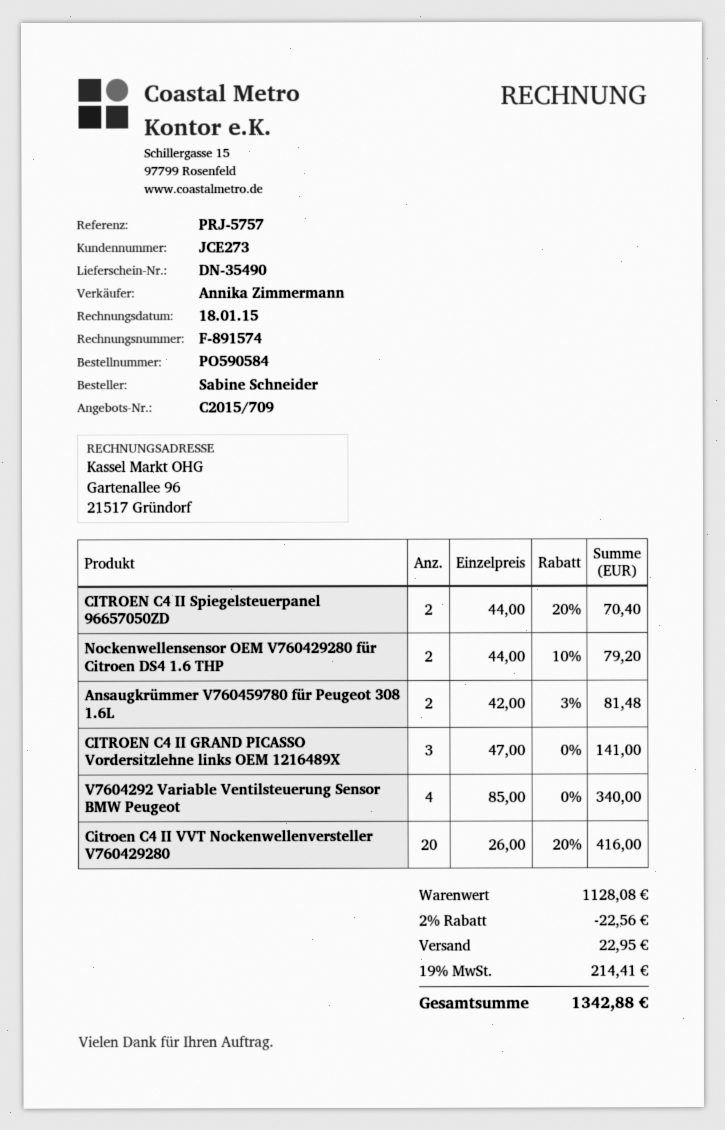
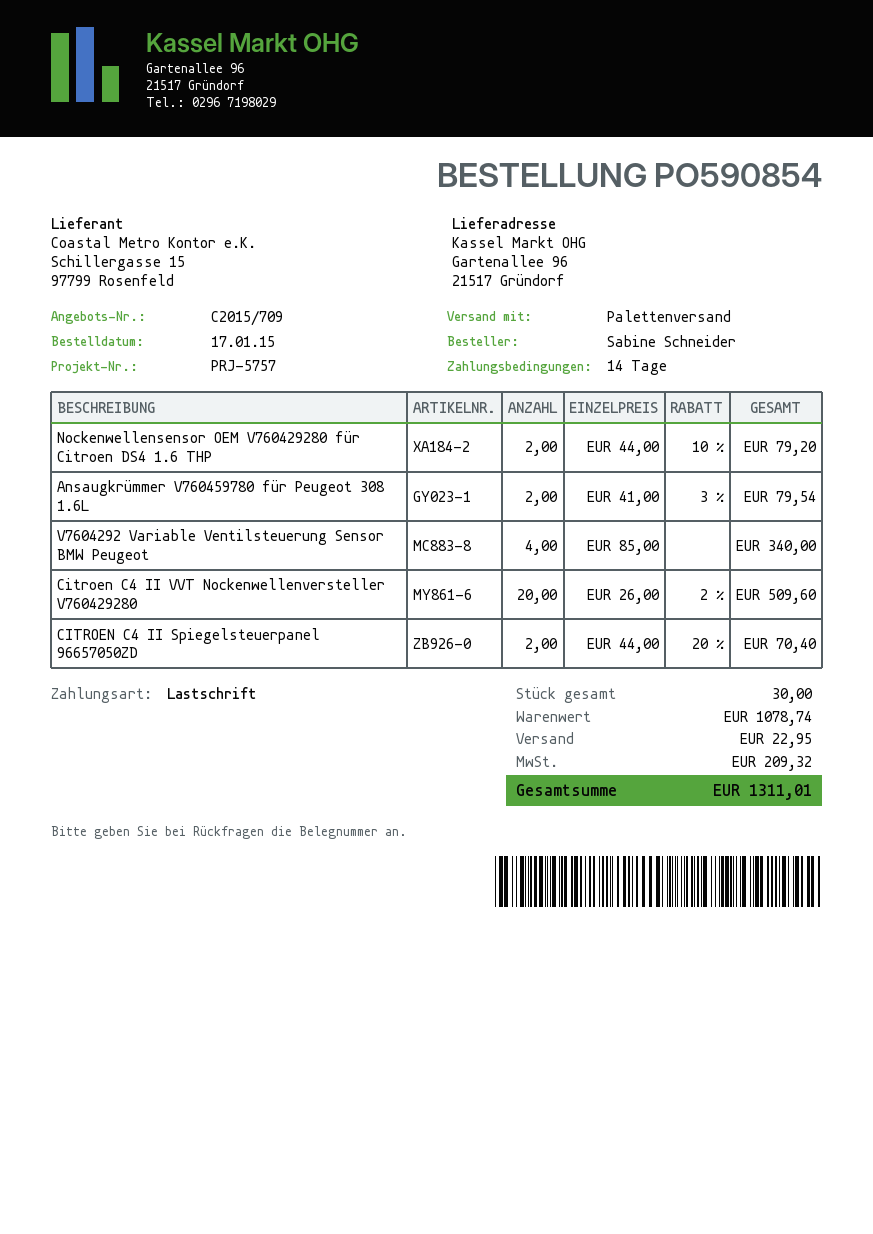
order number: PO590584 -> PO590854
Ansaugkrümmer V760459780 für Peugeot 308 1.6L: 2 x 42.00 - 3% = 81.48 -> 2 x 41.00 - 3% = 79.54
CITROEN C4 II GRAND PICASSO Vordersitzlehne links OEM 1216489X: 3 x 47.00 = 141.00 -> none
Citroen C4 II VVT Nockenwellenversteller V760429280: 20 x 26.00 - 20% = 416.00 -> 20 x 26.00 - 2% = 509.60
subtotal: 1128.08 -> 1078.74
discount: 2% = 22.56 -> none
tax: 214.41 -> 209.32
total: 1342.88 -> 1311.01

